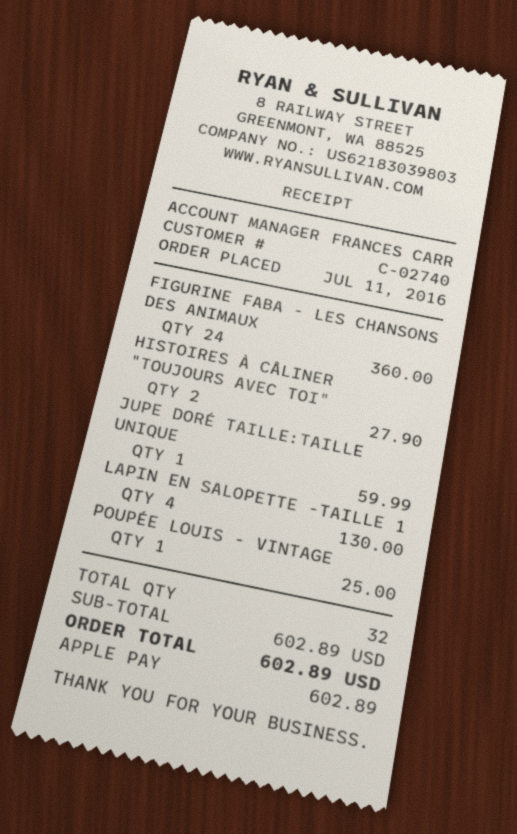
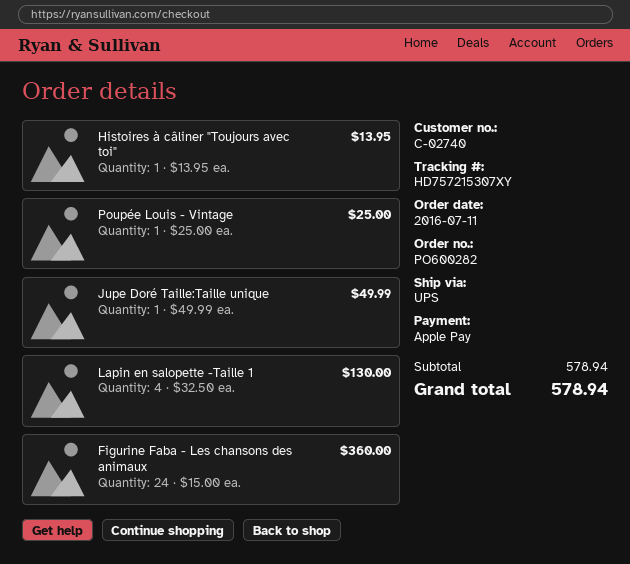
HISTOIRES À CÂLINER "TOUJOURS AVEC TOI": 2 for 27.90 -> 1 for 13.95
JUPE DORÉ TAILLE:TAILLE UNIQUE: 1 for 59.99 -> 1 for 49.99
subtotal: 602.89 -> 578.94
total: 602.89 -> 578.94

